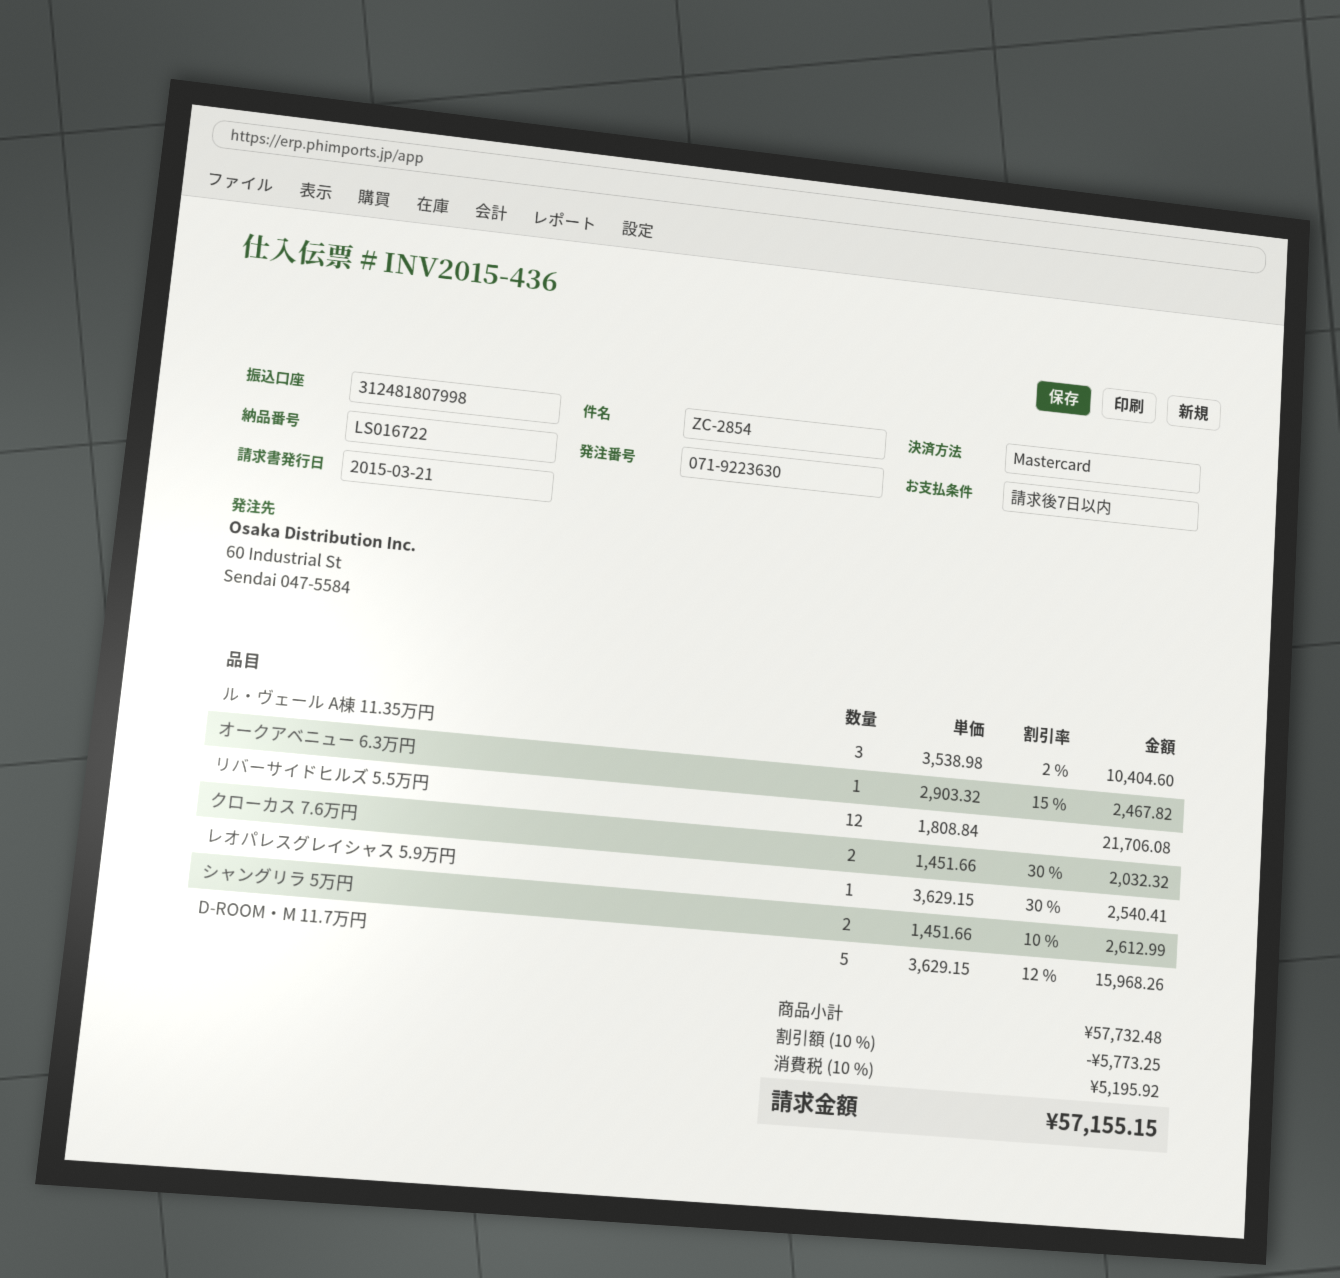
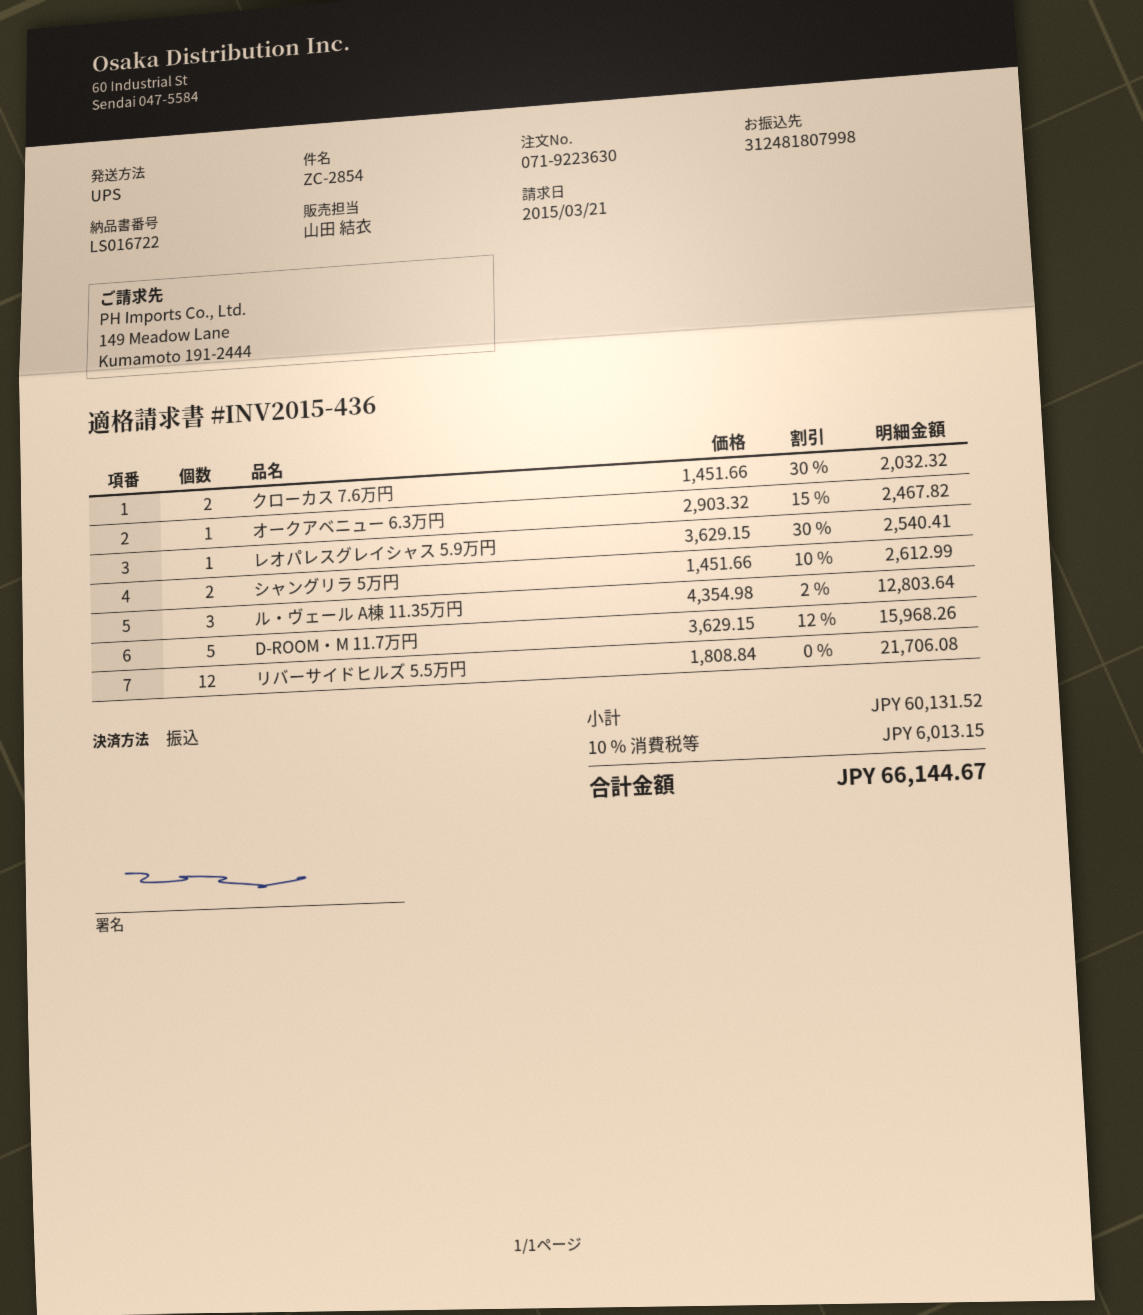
payment method: Mastercard -> bank transfer
ル・ヴェール A棟 11.35万円: 3 x 3538.98 - 2% = 10404.60 -> 3 x 4354.98 - 2% = 12803.64
subtotal: 57732.48 -> 60131.52
discount: 10% = 5773.25 -> none
tax: 10% = 5195.92 -> 10% = 6013.15
total: 57155.15 -> 66144.67

